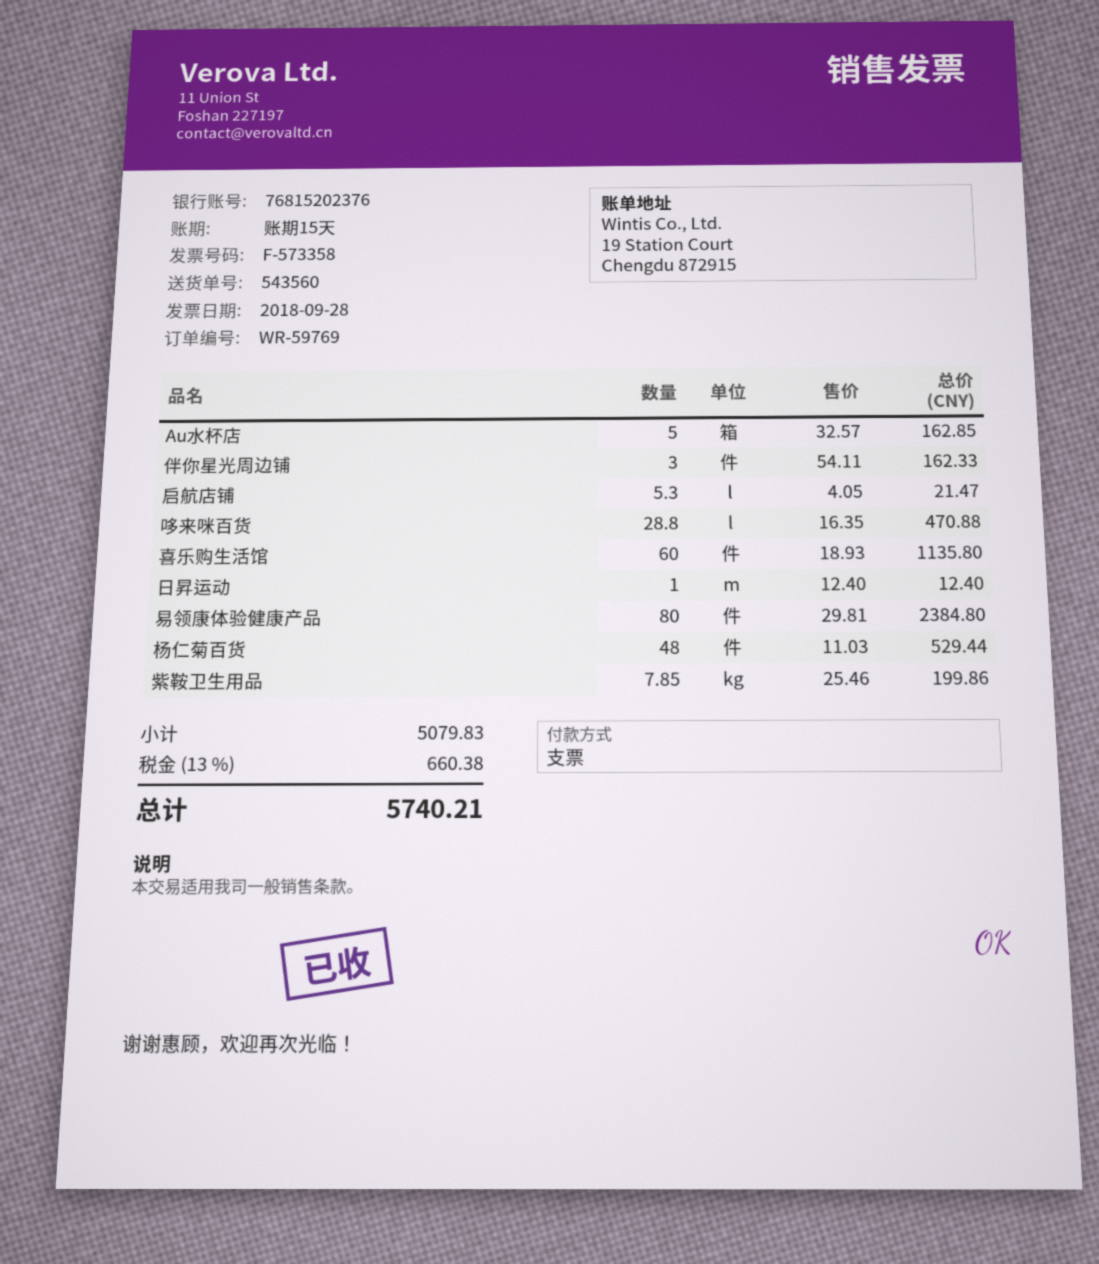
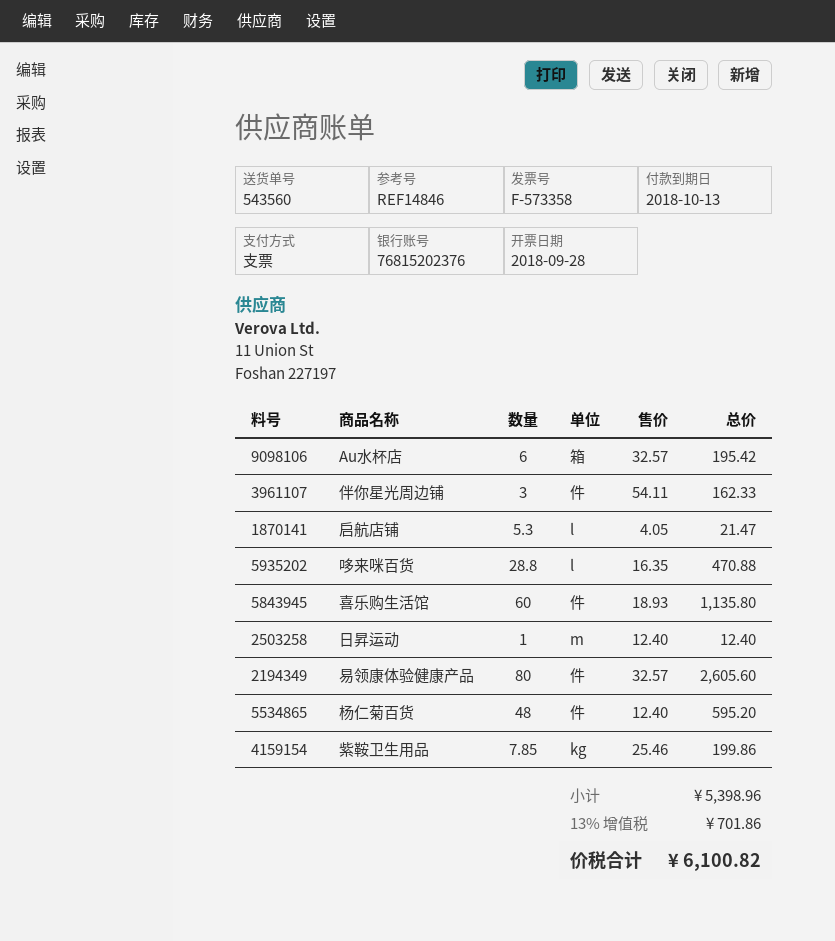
Au水杯店: 5 x 32.57 = 162.85 -> 6 x 32.57 = 195.42
易领康体验健康产品: 80 x 29.81 = 2384.80 -> 80 x 32.57 = 2605.60
杨仁菊百货: 48 x 11.03 = 529.44 -> 48 x 12.40 = 595.20
subtotal: 5079.83 -> 5398.96
tax: 13% = 660.38 -> 13% = 701.86
total: 5740.21 -> 6100.82

